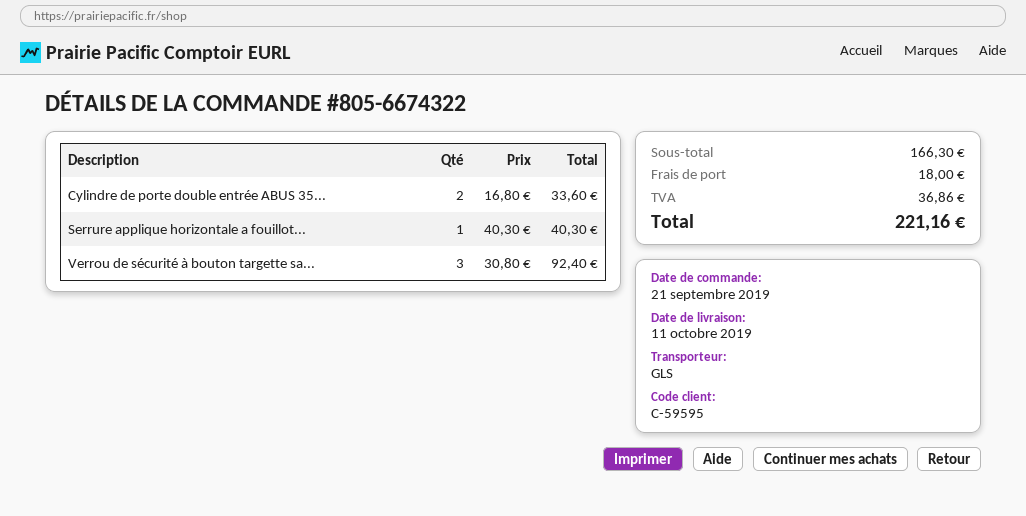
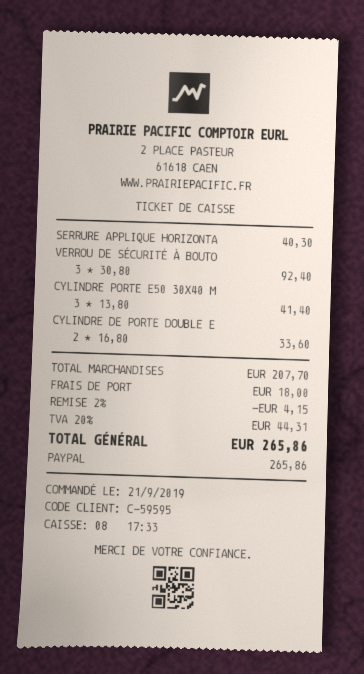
CYLINDRE PORTE E50 30X40 M: none -> 3 x 13.80 = 41.40
subtotal: 166.30 -> 207.70
discount: none -> 2% = 4.15
tax: 36.86 -> 44.31
total: 221.16 -> 265.86

